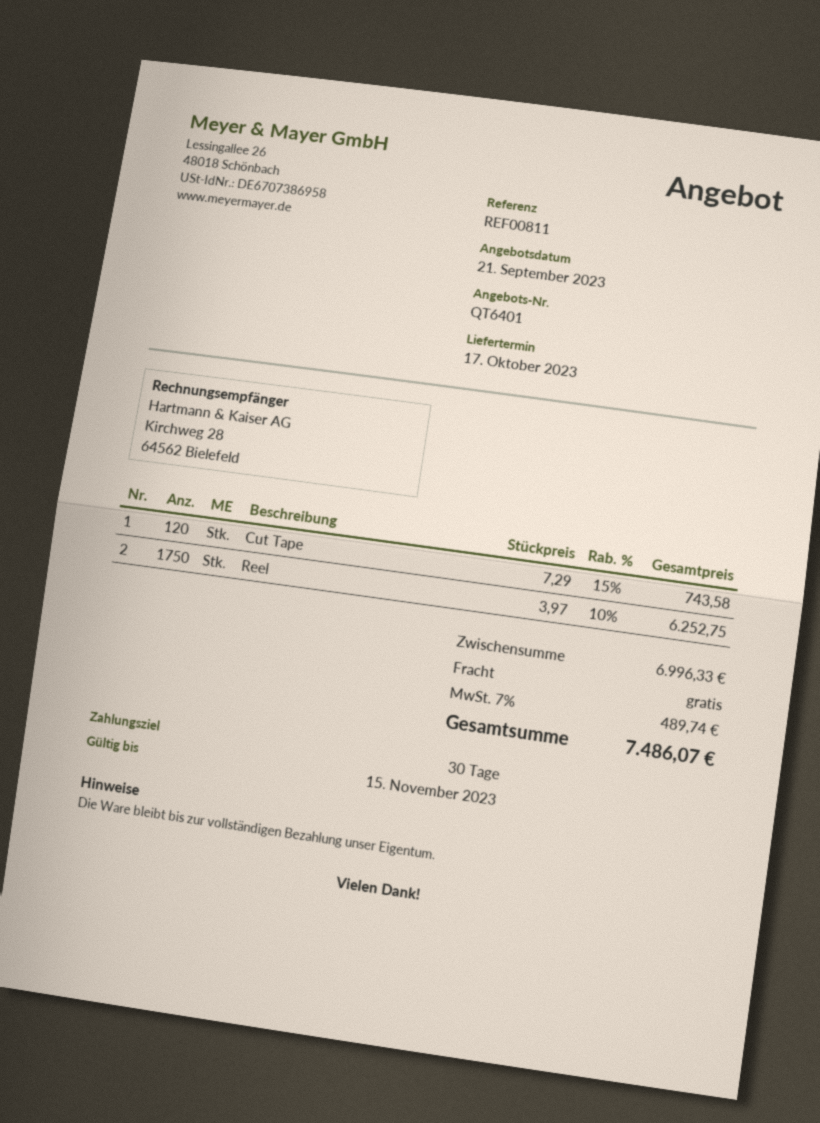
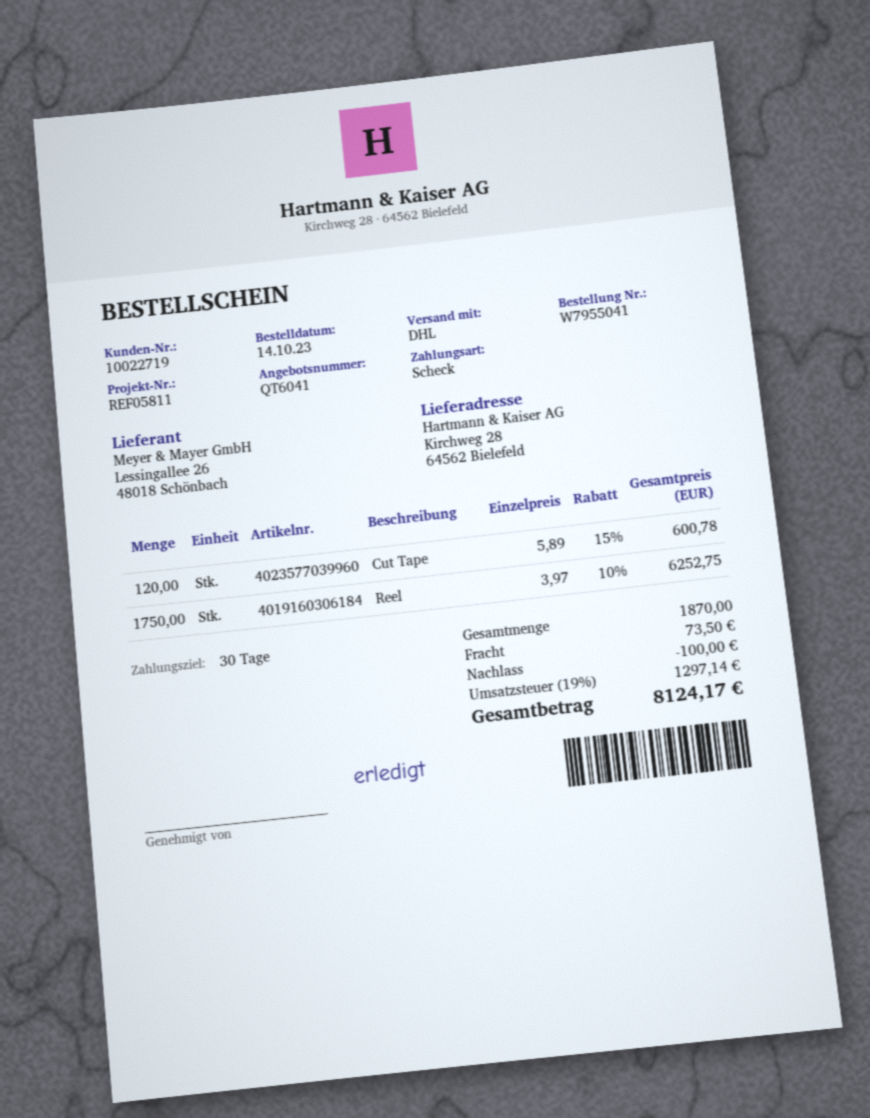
quote number: QT6401 -> QT6041
reference: REF00811 -> REF05811
Cut Tape: 120 x 7.29 - 15% = 743.58 -> 120 x 5.89 - 15% = 600.78
discount: none -> 100.00
shipping: 0.00 -> 73.50
tax: 7% = 489.74 -> 19% = 1297.14
total: 7486.07 -> 8124.17

